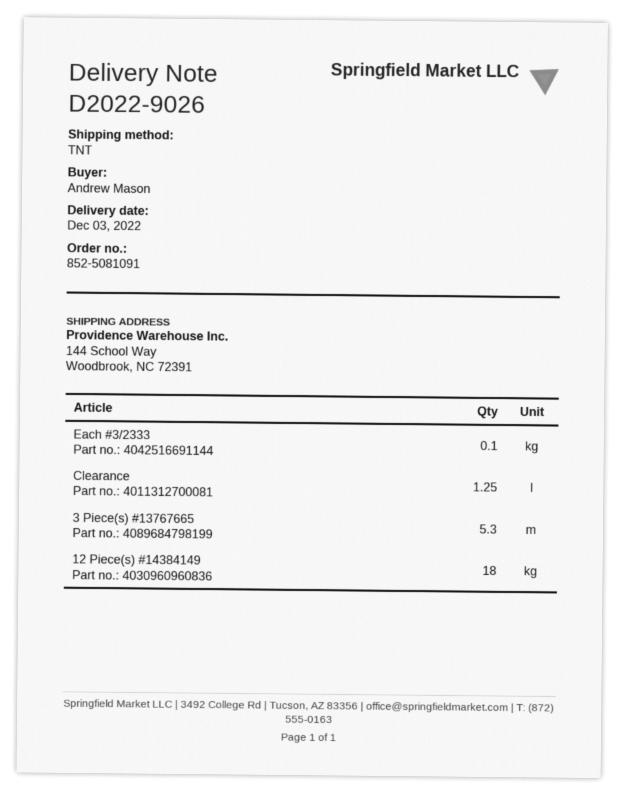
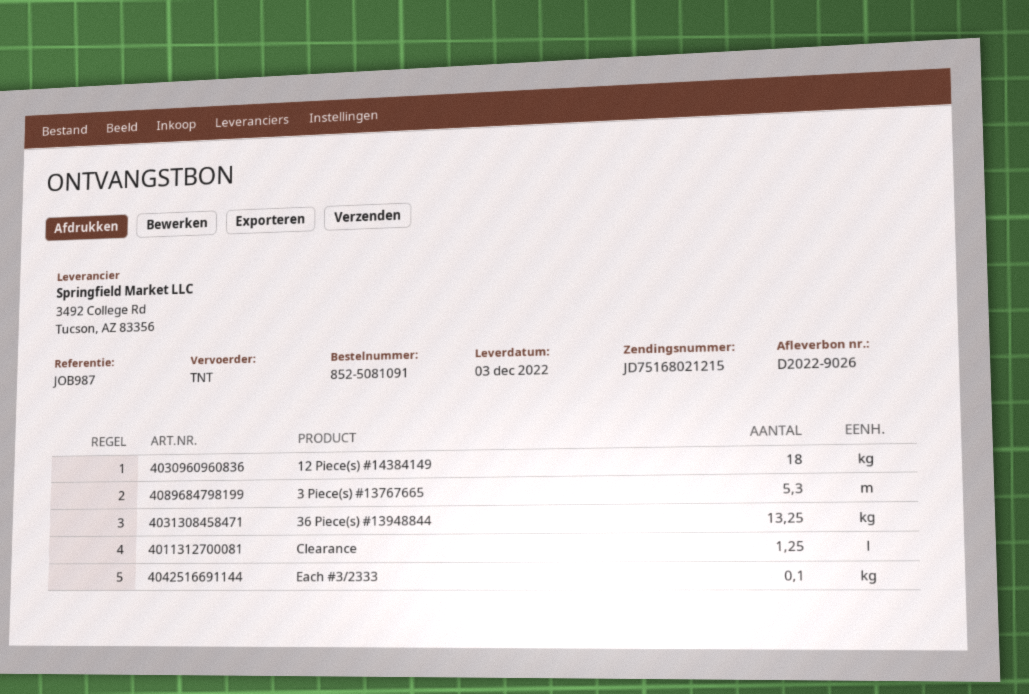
36 Piece(s) #13948844: none -> 13.25

